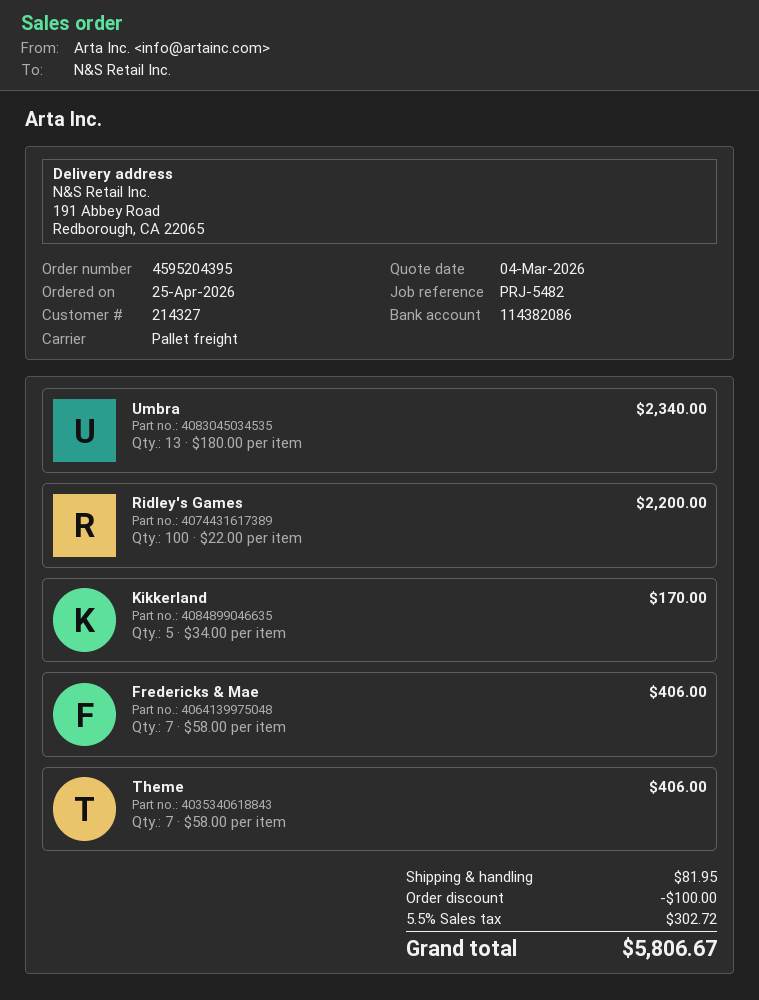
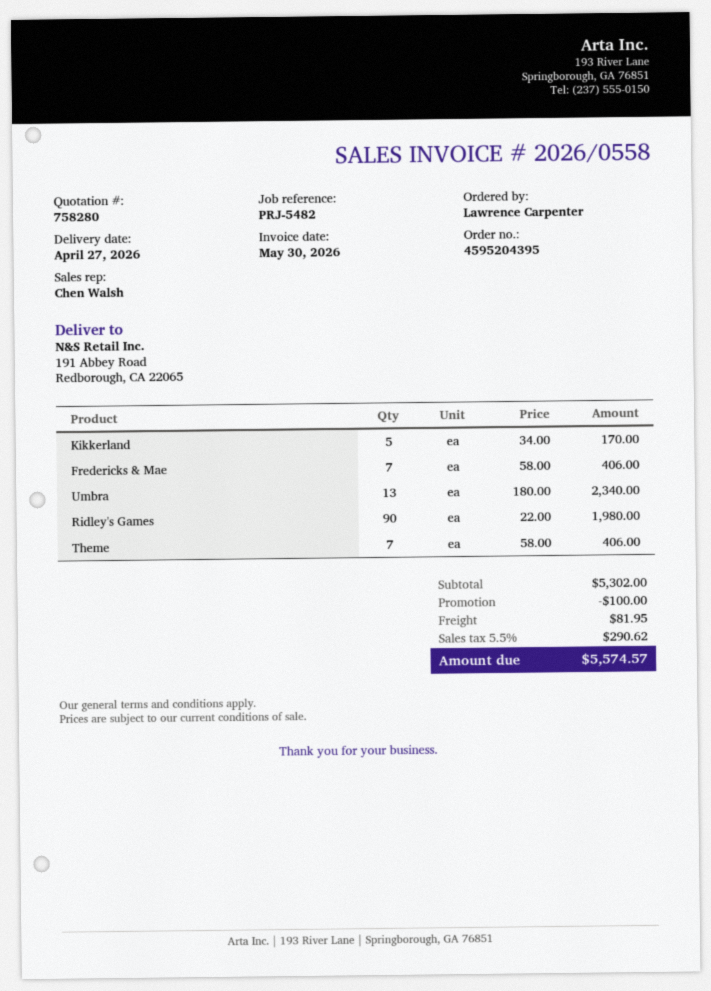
Ridley's Games: 100 x 22.00 = 2200.00 -> 90 x 22.00 = 1980.00
tax: 5.5% = 302.72 -> 5.5% = 290.62
total: 5806.67 -> 5574.57

